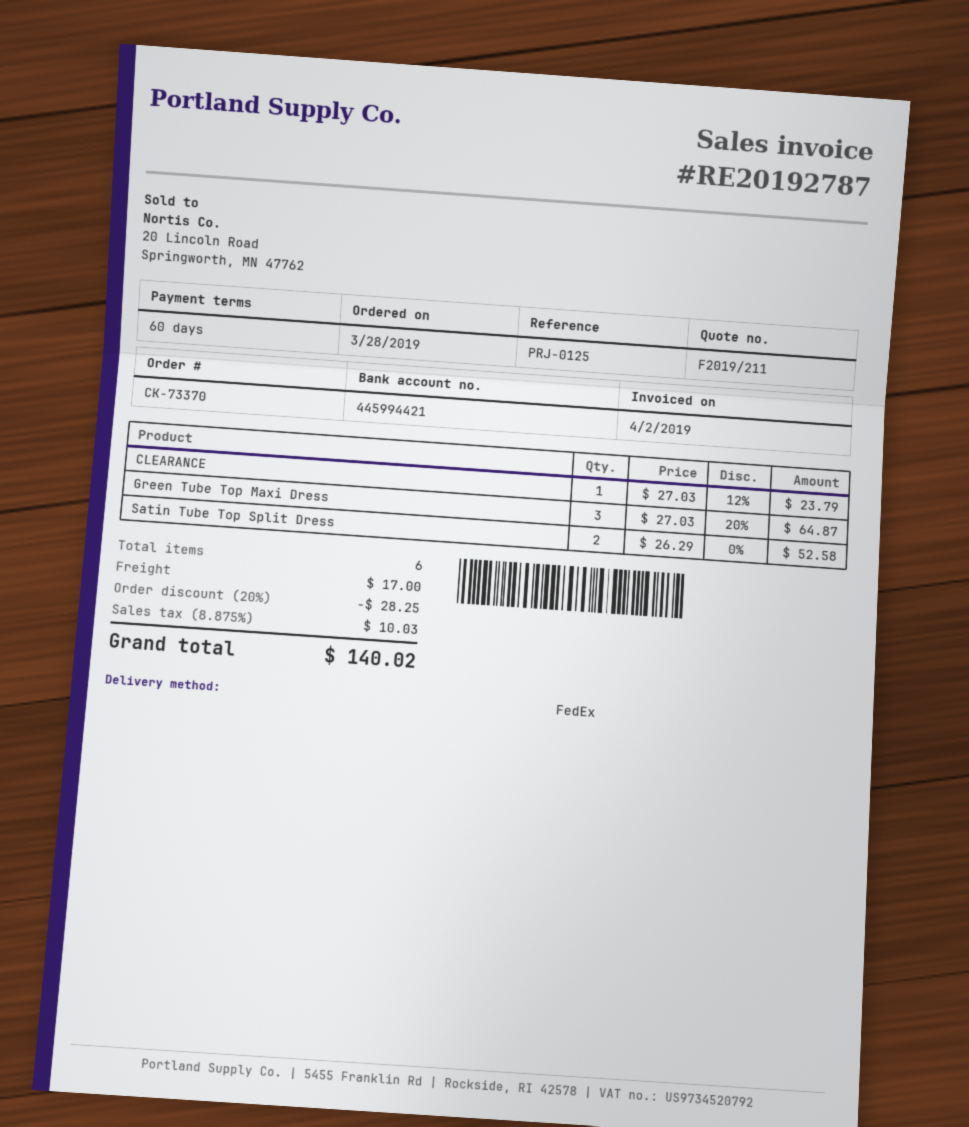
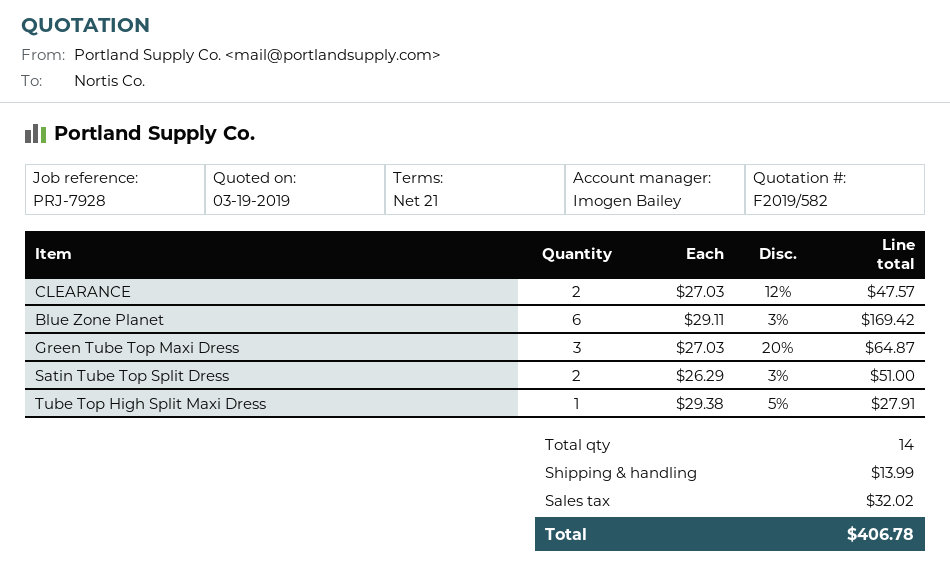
quote number: F2019/211 -> F2019/582
payment terms: 60 days -> 21 days
reference: PRJ-0125 -> PRJ-7928
CLEARANCE: 1 x 27.03 - 12% = 23.79 -> 2 x 27.03 - 12% = 47.57
Satin Tube Top Split Dress: 2 x 26.29 = 52.58 -> 2 x 26.29 - 3% = 51.00
Blue Zone Planet: none -> 6 x 29.11 - 3% = 169.42
Tube Top High Split Maxi Dress: none -> 1 x 29.38 - 5% = 27.91
total quantity: 6 -> 14
discount: 20% = 28.25 -> none
shipping: 17.00 -> 13.99
tax: 10.03 -> 32.02
total: 140.02 -> 406.78

